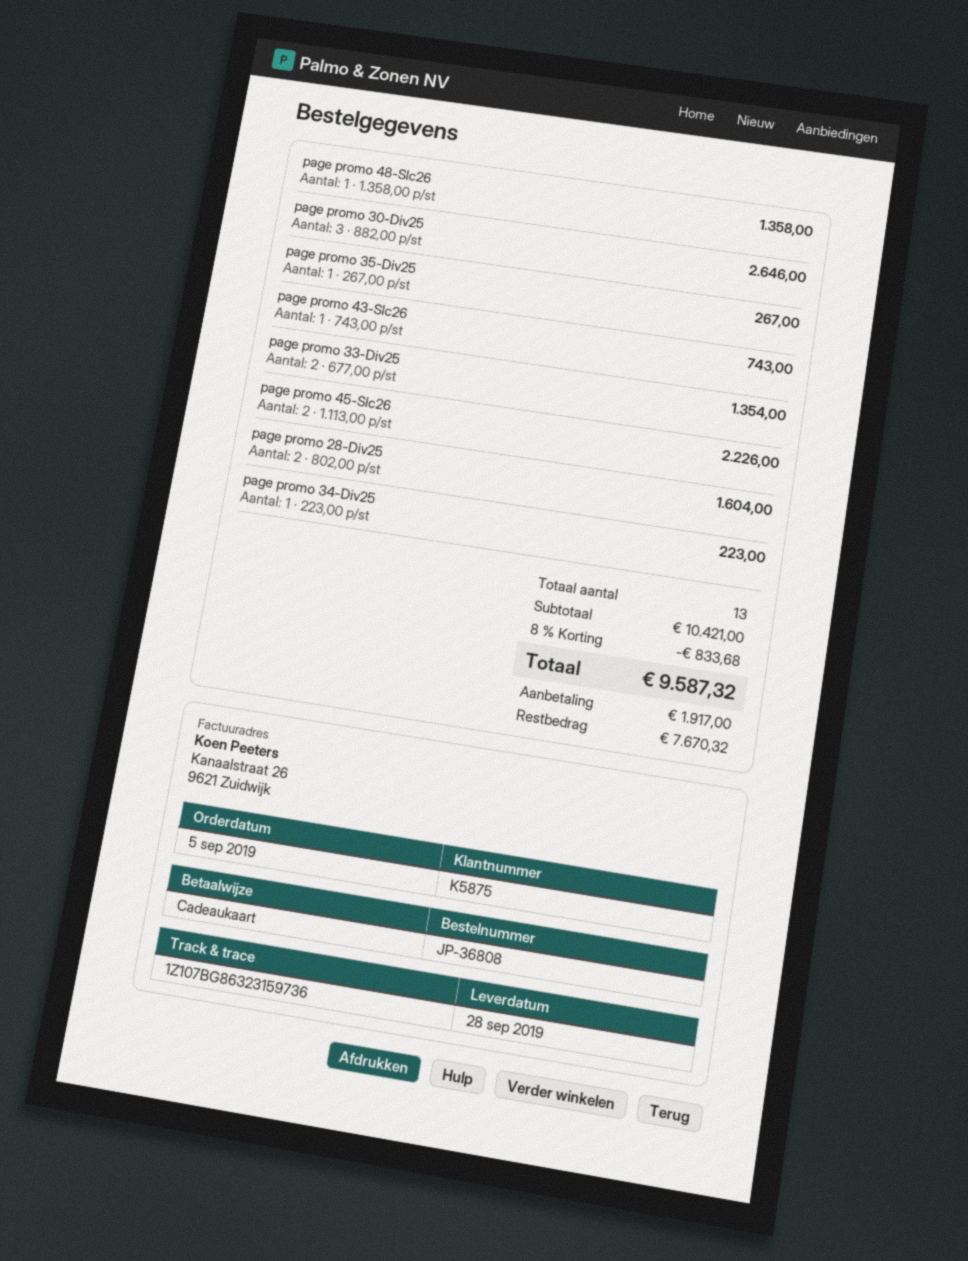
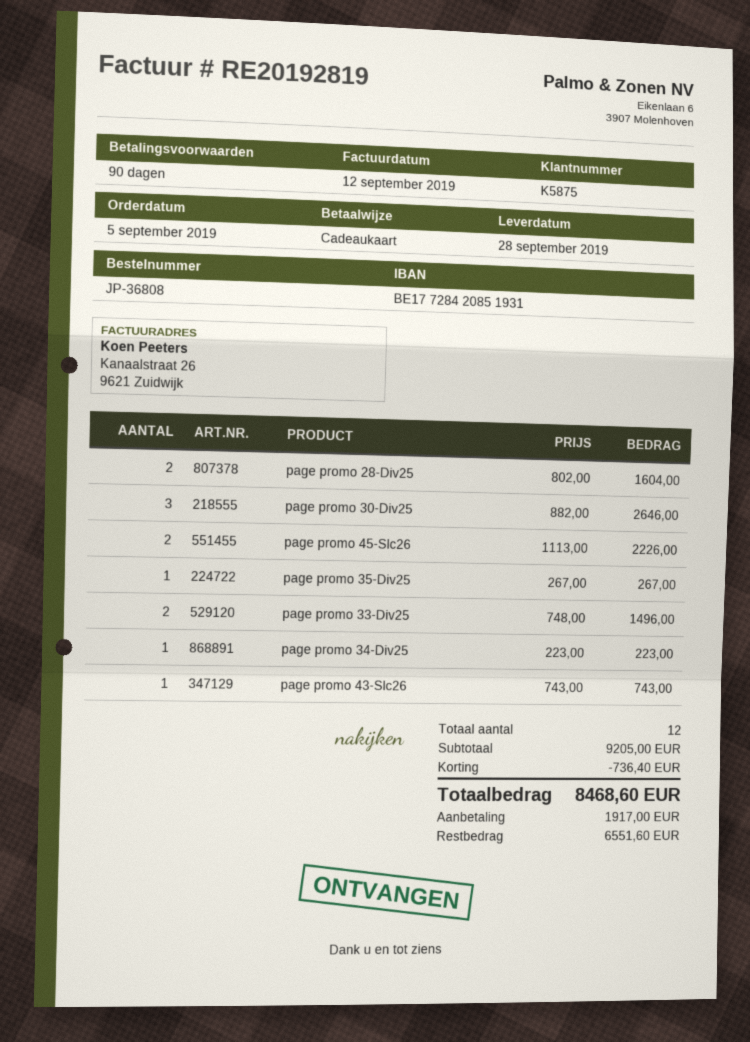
page promo 48-Slc26: 1 x 1358.00 = 1358.00 -> none
page promo 33-Div25: 2 x 677.00 = 1354.00 -> 2 x 748.00 = 1496.00
total quantity: 13 -> 12
subtotal: 10421.00 -> 9205.00
discount: 833.68 -> 736.40
total: 9587.32 -> 8468.60
balance: 7670.32 -> 6551.60

